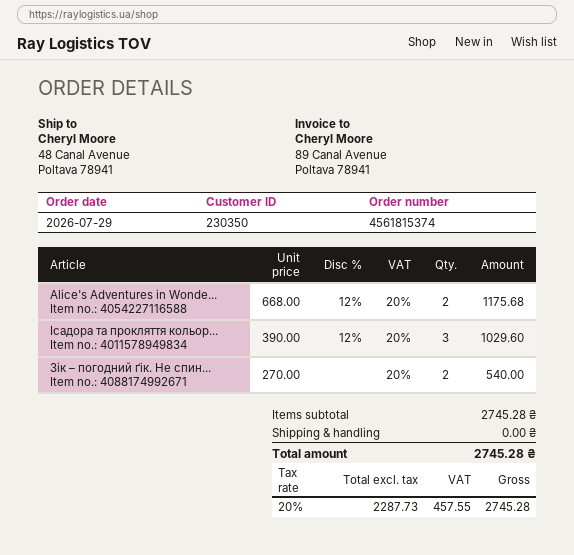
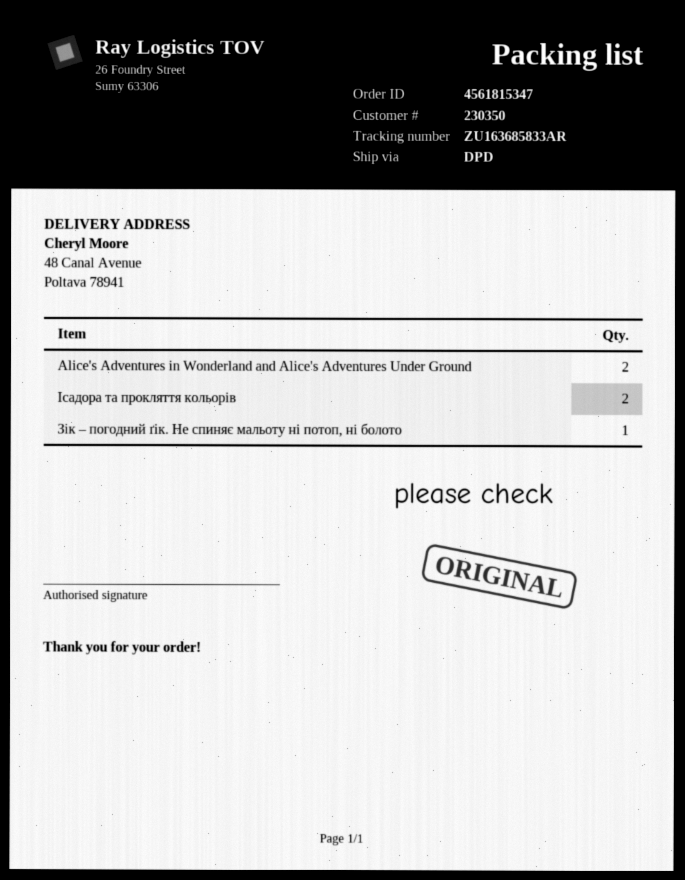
order number: 4561815374 -> 4561815347
Ісадора та прокляття кольор...: 3 -> 2
Зік – погодний ґік. Не спин...: 2 -> 1

